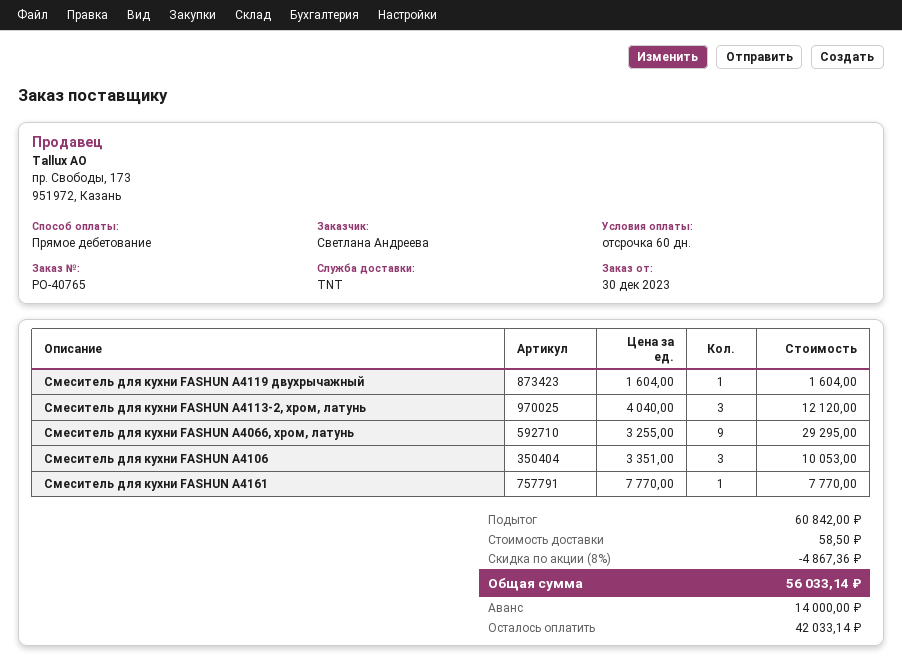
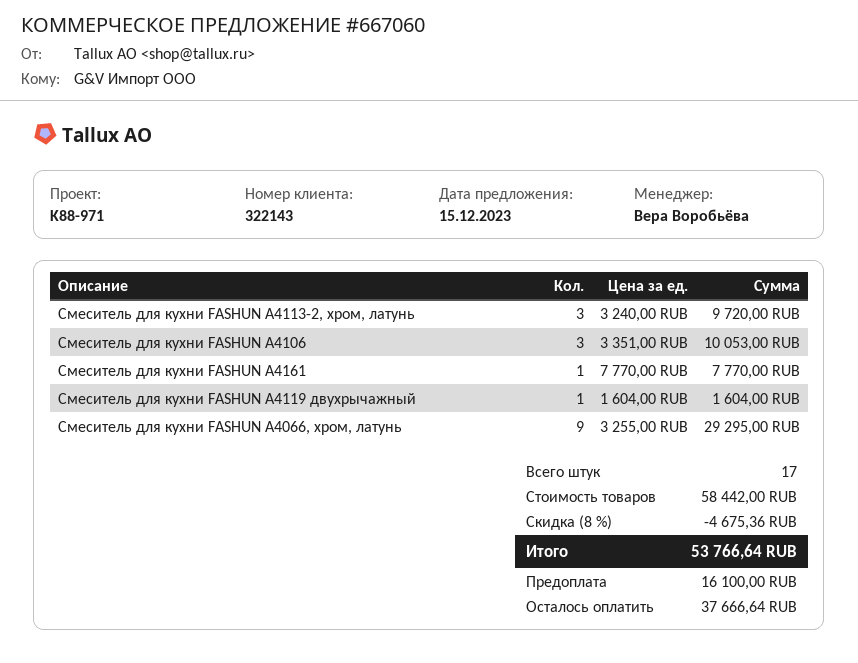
Смеситель для кухни FASHUN A4113-2, хром, латунь: 3 x 4040.00 = 12120.00 -> 3 x 3240.00 = 9720.00
subtotal: 60842.00 -> 58442.00
discount: 8% = 4867.36 -> 8% = 4675.36
shipping: 58.50 -> none
total: 56033.14 -> 53766.64
deposit: 14000.00 -> 16100.00
balance: 42033.14 -> 37666.64

